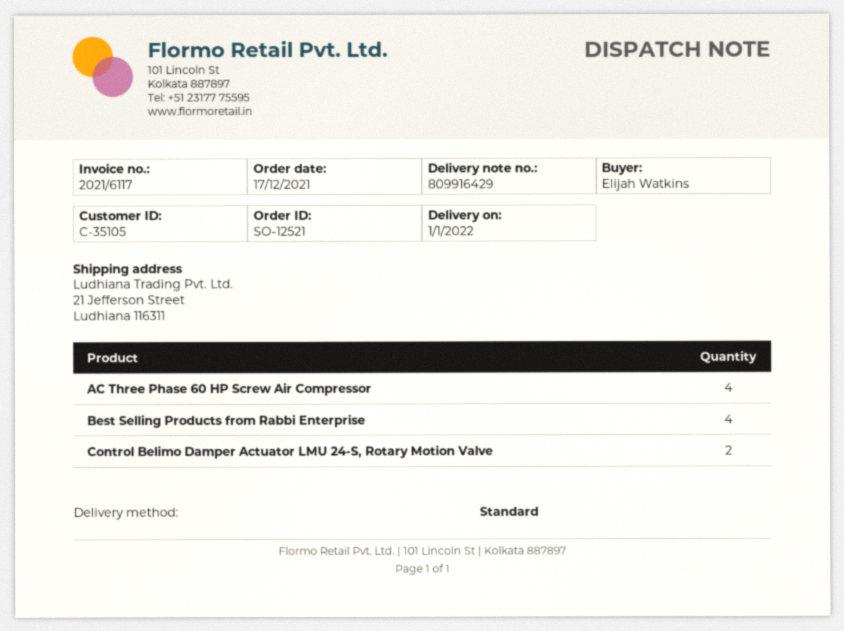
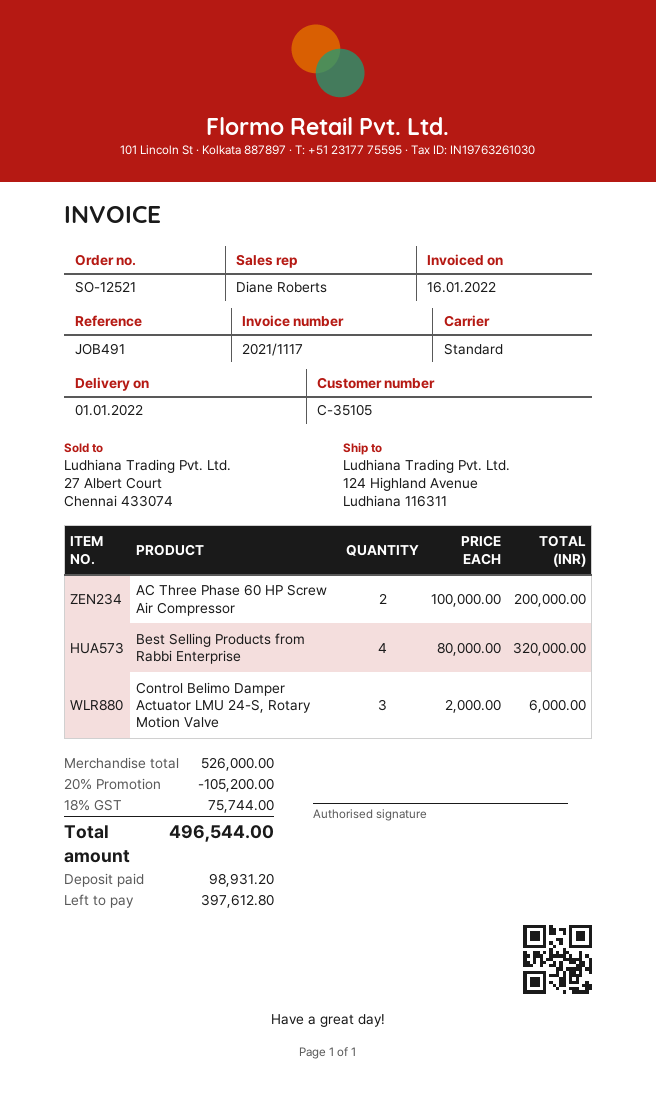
invoice number: 2021/6117 -> 2021/1117
ship to: 21 Jefferson Street, Ludhiana 116311 -> 124 Highland Avenue, Ludhiana 116311
AC Three Phase 60 HP Screw Air Compressor: 4 -> 2
Control Belimo Damper Actuator LMU 24-S, Rotary Motion Valve: 2 -> 3

